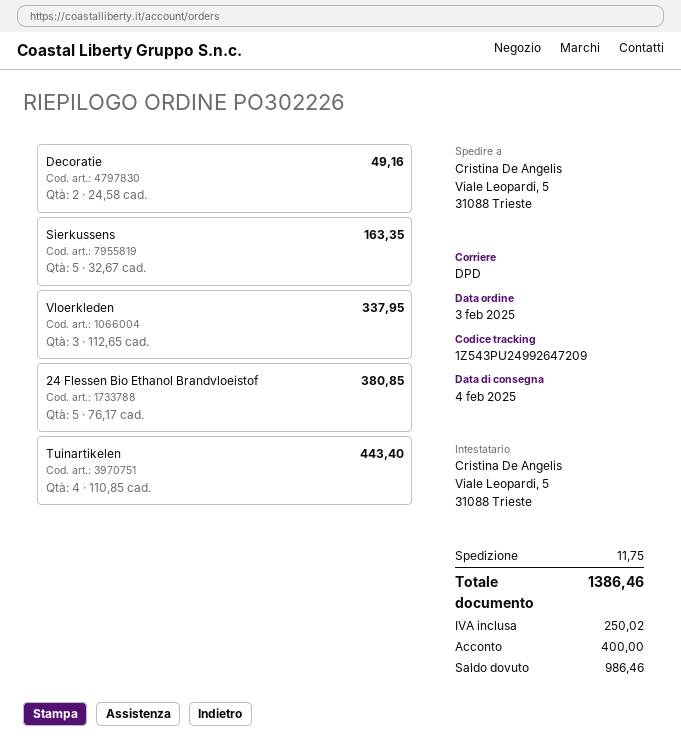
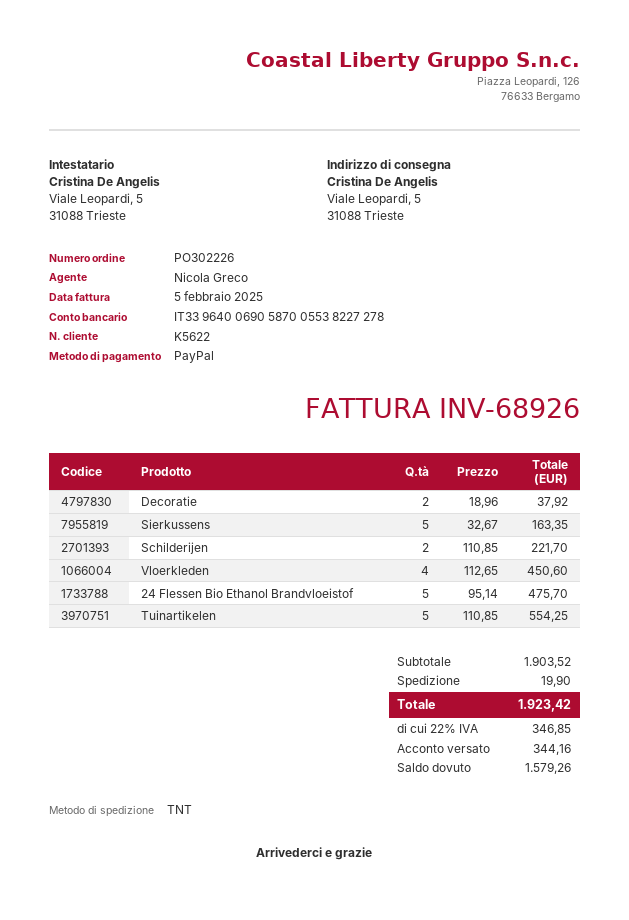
shipping method: DPD -> TNT
Decoratie: 2 x 24.58 = 49.16 -> 2 x 18.96 = 37.92
Vloerkleden: 3 x 112.65 = 337.95 -> 4 x 112.65 = 450.60
24 Flessen Bio Ethanol Brandvloeistof: 5 x 76.17 = 380.85 -> 5 x 95.14 = 475.70
Tuinartikelen: 4 x 110.85 = 443.40 -> 5 x 110.85 = 554.25
Schilderijen: none -> 2 x 110.85 = 221.70
shipping: 11.75 -> 19.90
tax: 250.02 -> 346.85
total: 1386.46 -> 1923.42
deposit: 400.00 -> 344.16
balance: 986.46 -> 1579.26

